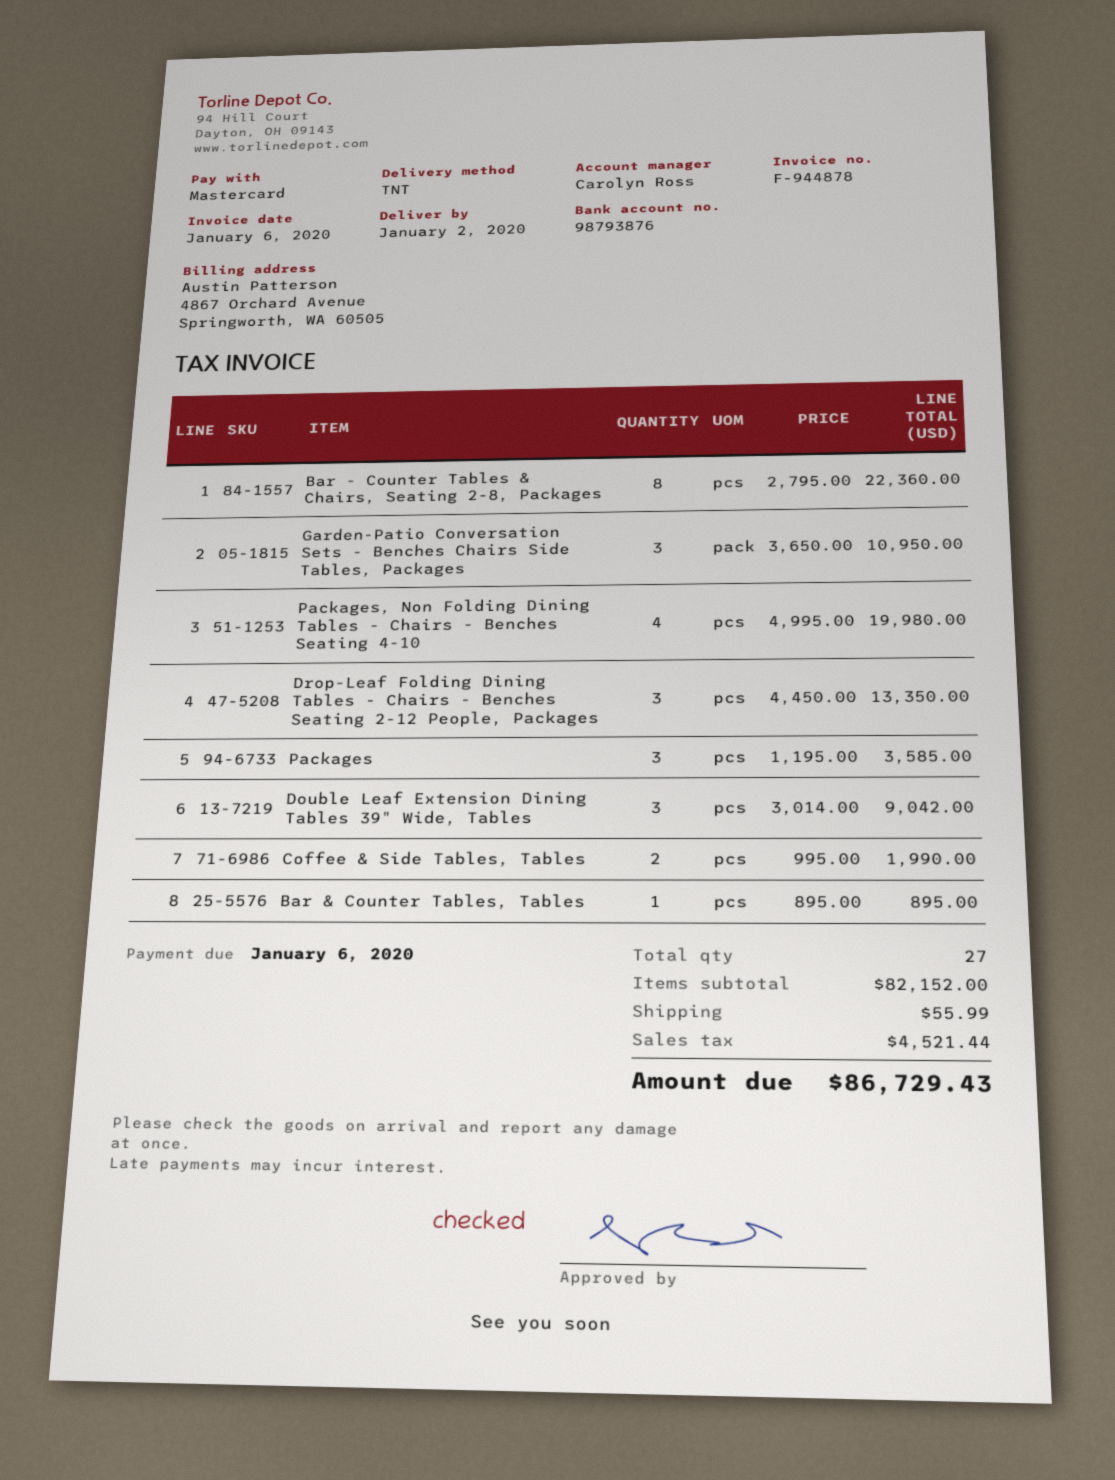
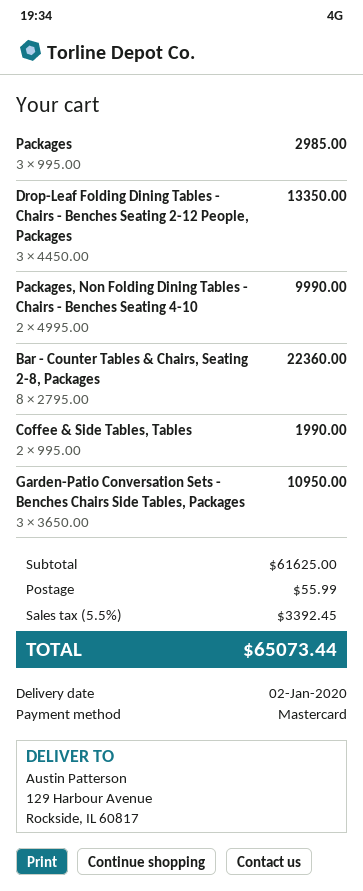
Packages, Non Folding Dining Tables - Chairs - Benches Seating 4-10: 4 x 4995.00 = 19980.00 -> 2 x 4995.00 = 9990.00
Packages: 3 x 1195.00 = 3585.00 -> 3 x 995.00 = 2985.00
Double Leaf Extension Dining Tables 39" Wide, Tables: 3 x 3014.00 = 9042.00 -> none
Bar & Counter Tables, Tables: 1 x 895.00 = 895.00 -> none
subtotal: 82152.00 -> 61625.00
tax: 4521.44 -> 3392.45
total: 86729.43 -> 65073.44

